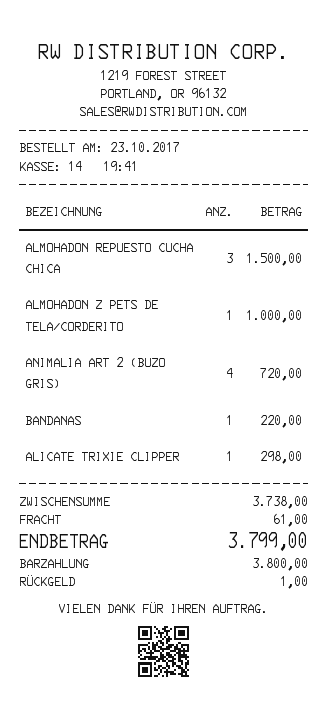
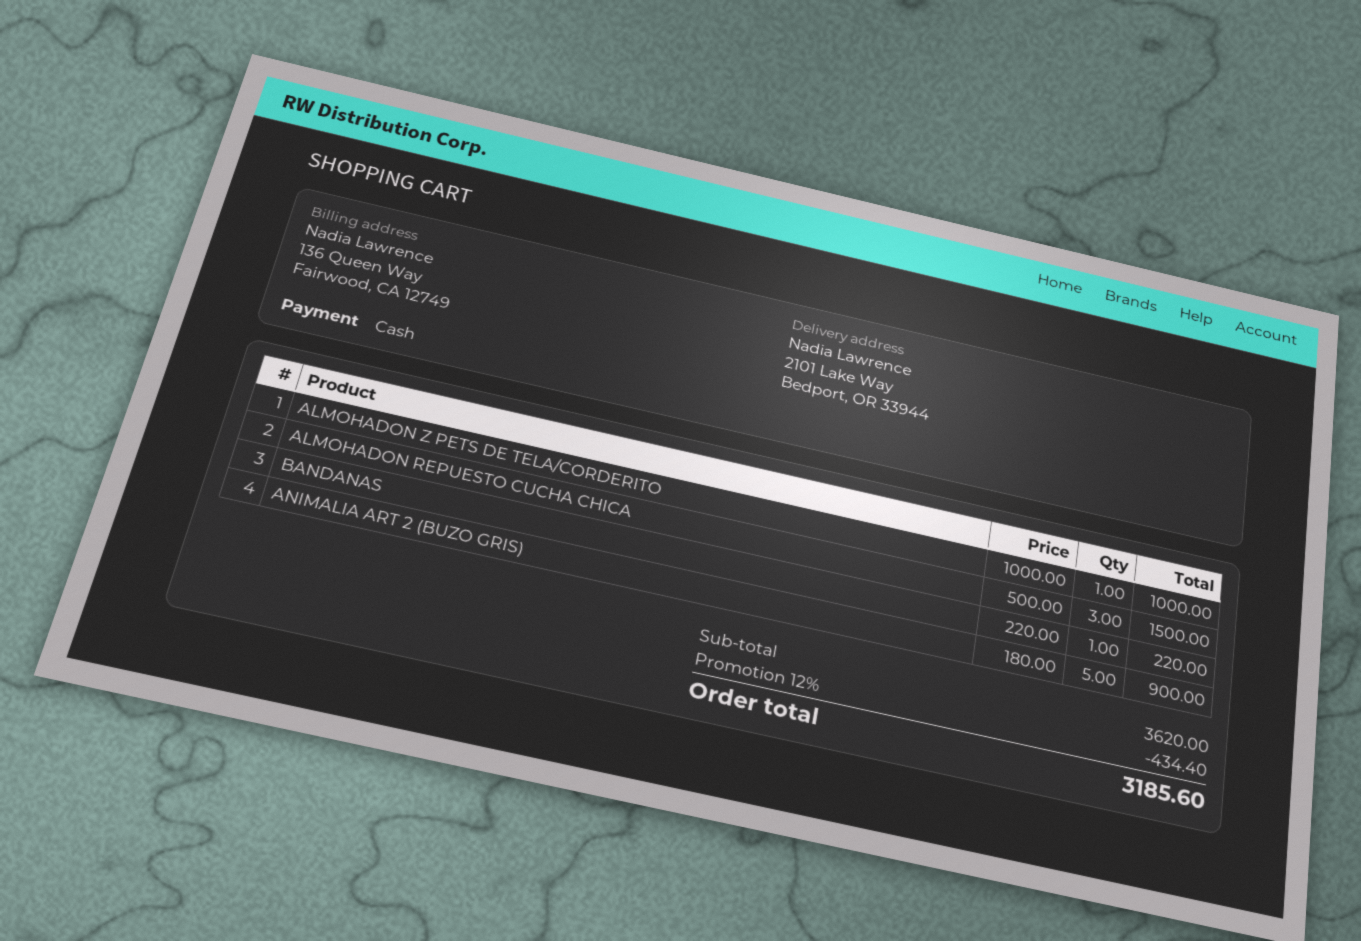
ANIMALIA ART 2 (BUZO GRIS): 4 for 720.00 -> 5 for 900.00
ALICATE TRIXIE CLIPPER: 1 for 298.00 -> none
subtotal: 3738.00 -> 3620.00
discount: none -> 12% = 434.40
shipping: 61.00 -> none
total: 3799.00 -> 3185.60

